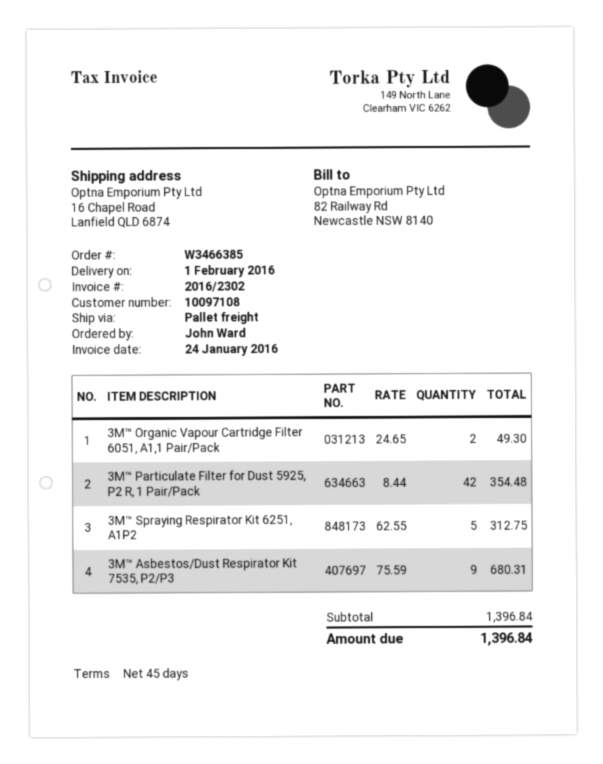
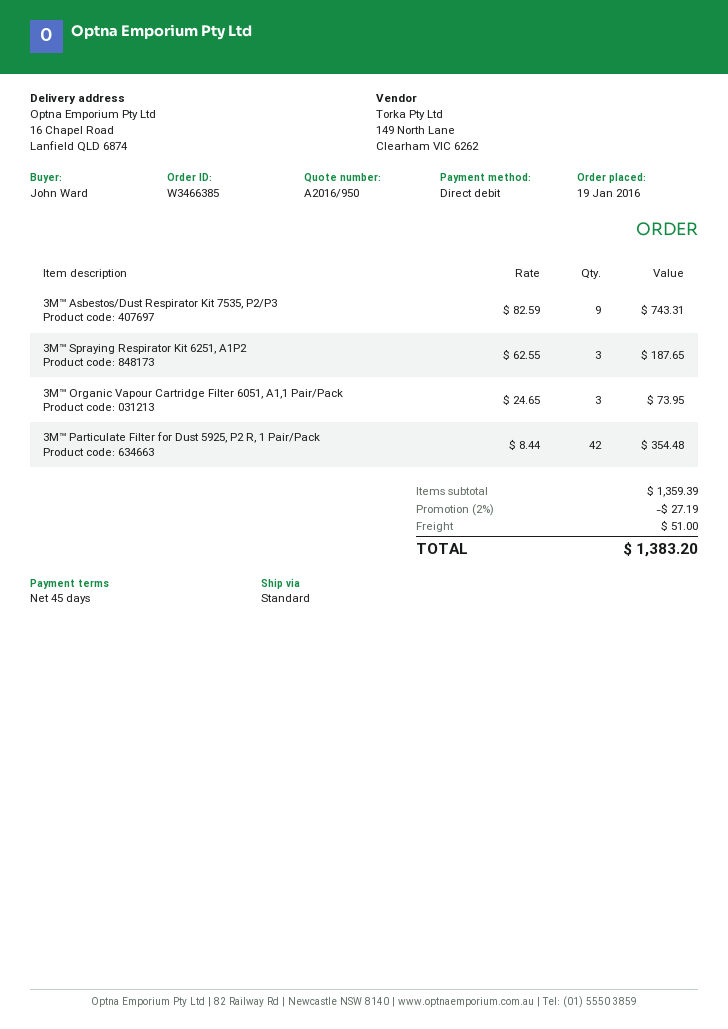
shipping method: pallet freight -> standard
3M™ Organic Vapour Cartridge Filter 6051, A1,1 Pair/Pack: 2 x 24.65 = 49.30 -> 3 x 24.65 = 73.95
3M™ Spraying Respirator Kit 6251, A1P2: 5 x 62.55 = 312.75 -> 3 x 62.55 = 187.65
3M™ Asbestos/Dust Respirator Kit 7535, P2/P3: 9 x 75.59 = 680.31 -> 9 x 82.59 = 743.31
subtotal: 1396.84 -> 1359.39
discount: none -> 2% = 27.19
shipping: none -> 51.00
total: 1396.84 -> 1383.20

